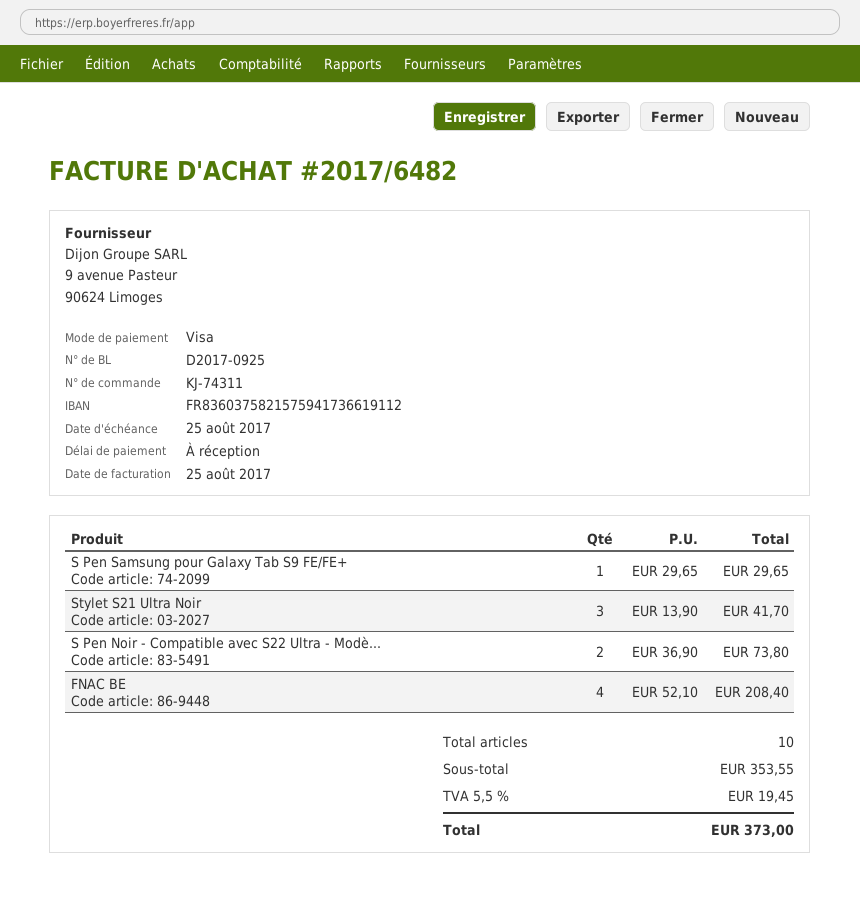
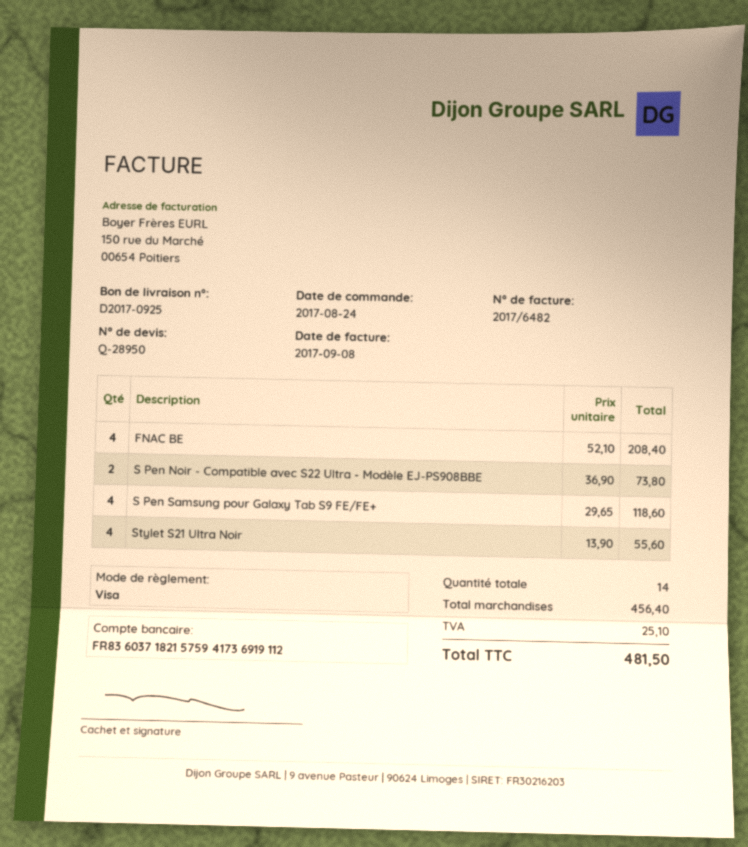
invoice date: 2017-08-25 -> 2017-09-08
bank account: FR8360375821575941736619112 -> FR8360371821575941736919112
S Pen Samsung pour Galaxy Tab S9 FE/FE+: 1 x 29.65 = 29.65 -> 4 x 29.65 = 118.60
Stylet S21 Ultra Noir: 3 x 13.90 = 41.70 -> 4 x 13.90 = 55.60
total quantity: 10 -> 14
subtotal: 353.55 -> 456.40
tax: 19.45 -> 25.10
total: 373.00 -> 481.50

